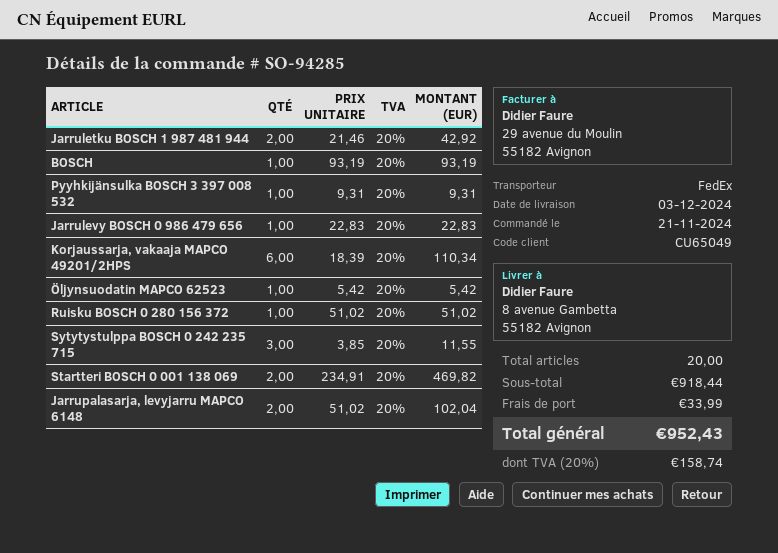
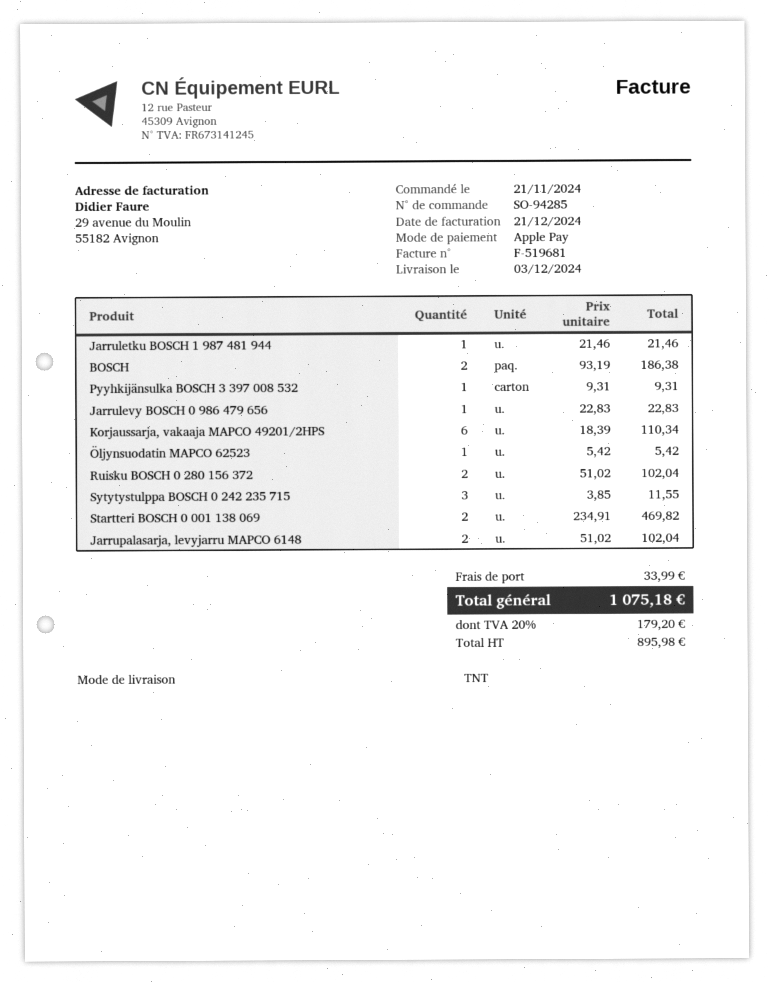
shipping method: FedEx -> TNT
Jarruletku BOSCH 1 987 481 944: 2 x 21.46 = 42.92 -> 1 x 21.46 = 21.46
BOSCH: 1 x 93.19 = 93.19 -> 2 x 93.19 = 186.38
Ruisku BOSCH 0 280 156 372: 1 x 51.02 = 51.02 -> 2 x 51.02 = 102.04
tax: 20% = 158.74 -> 20% = 179.20
total: 952.43 -> 1075.18

